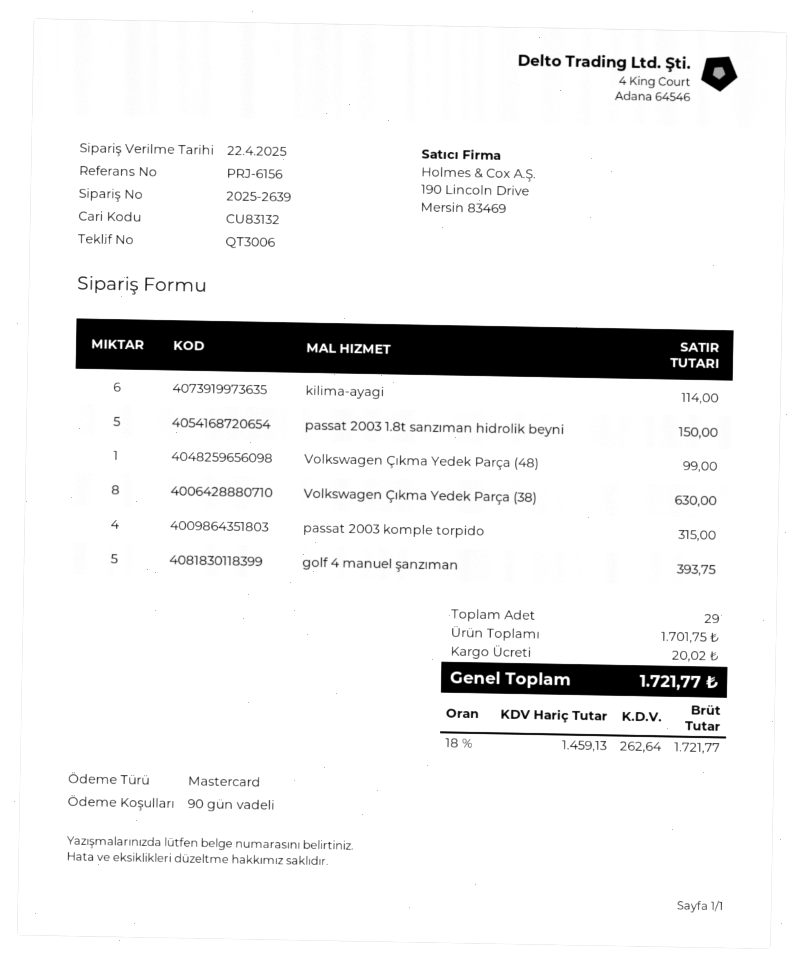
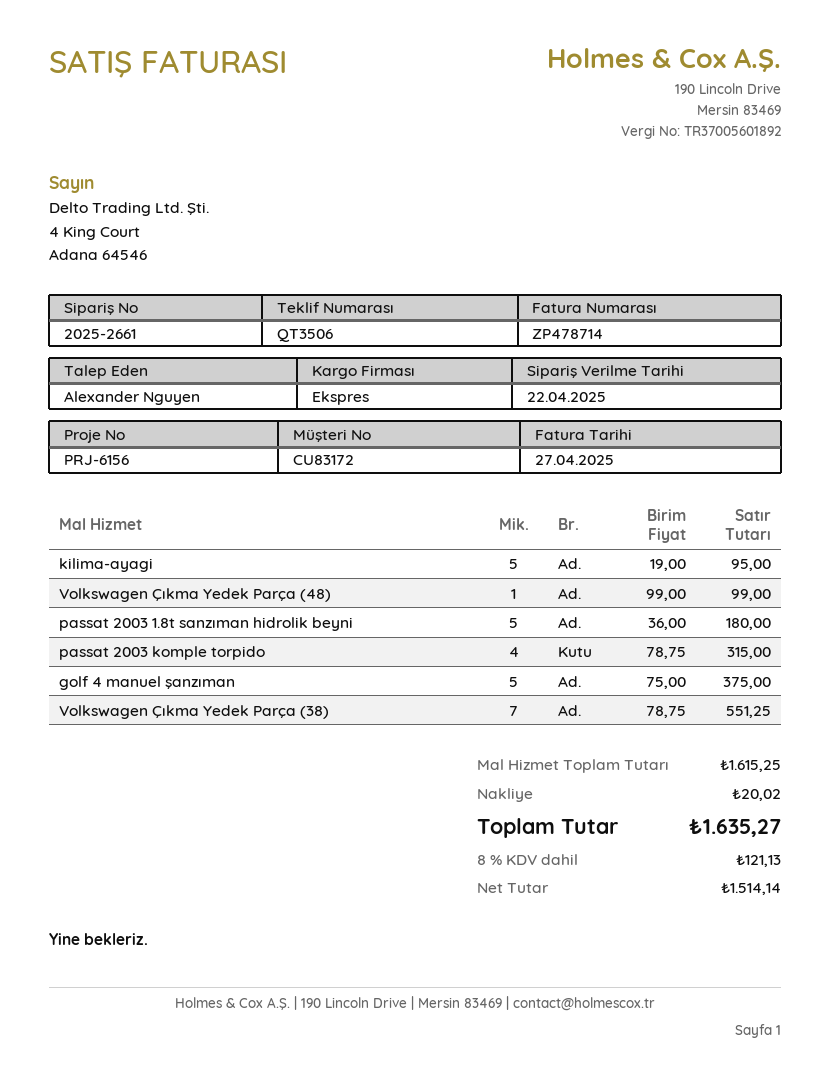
quote number: QT3006 -> QT3506
order number: 2025-2639 -> 2025-2661
customer number: CU83132 -> CU83172
kilima-ayagi: 6 for 114.00 -> 5 for 95.00
passat 2003 1.8t sanzıman hidrolik beyni: 5 for 150.00 -> 5 for 180.00
Volkswagen Çıkma Yedek Parça (38): 8 for 630.00 -> 7 for 551.25
golf 4 manuel şanzıman: 5 for 393.75 -> 5 for 375.00
subtotal: 1701.75 -> 1615.25
net: 1459.13 -> 1514.14
tax: 18% = 262.64 -> 8% = 121.13
total: 1721.77 -> 1635.27

